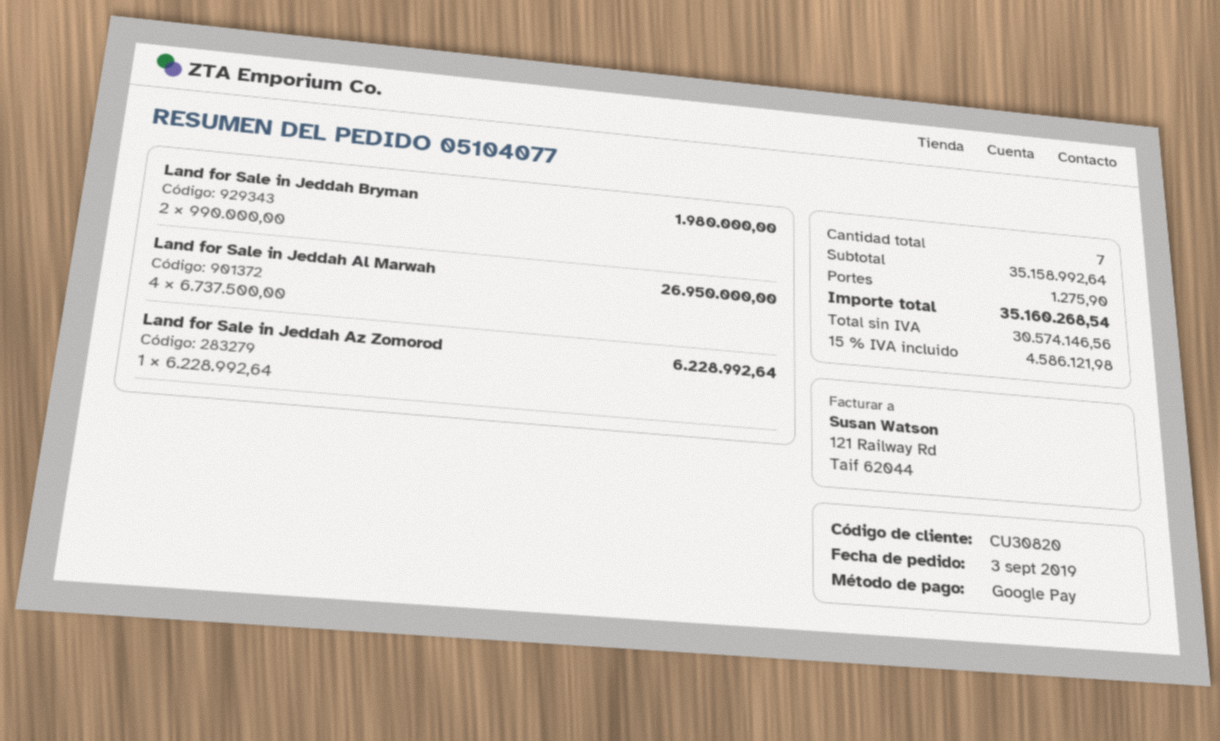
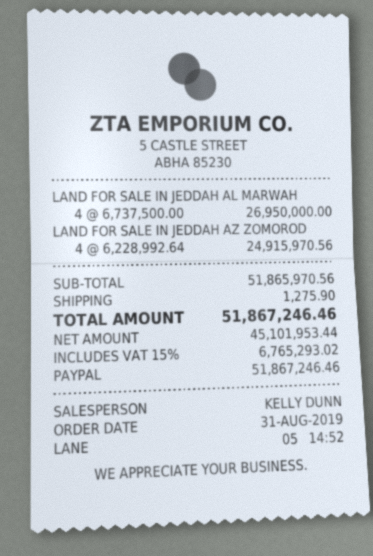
order date: 2019-09-03 -> 2019-08-31
payment method: Google Pay -> PayPal
Land for Sale in Jeddah Bryman: 2 x 990000.00 = 1980000.00 -> none
Land for Sale in Jeddah Az Zomorod: 1 x 6228992.64 = 6228992.64 -> 4 x 6228992.64 = 24915970.56
subtotal: 35158992.64 -> 51865970.56
net: 30574146.56 -> 45101953.44
tax: 15% = 4586121.98 -> 15% = 6765293.02
total: 35160268.54 -> 51867246.46

